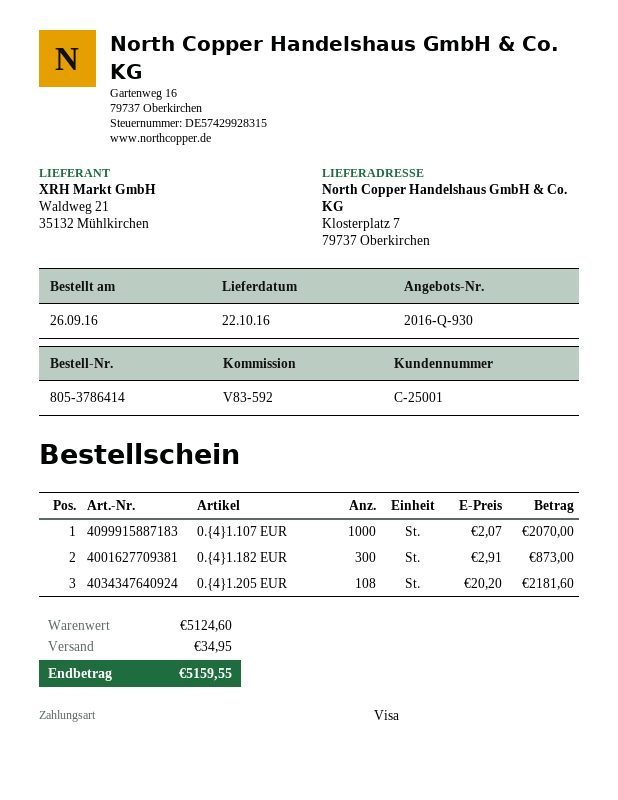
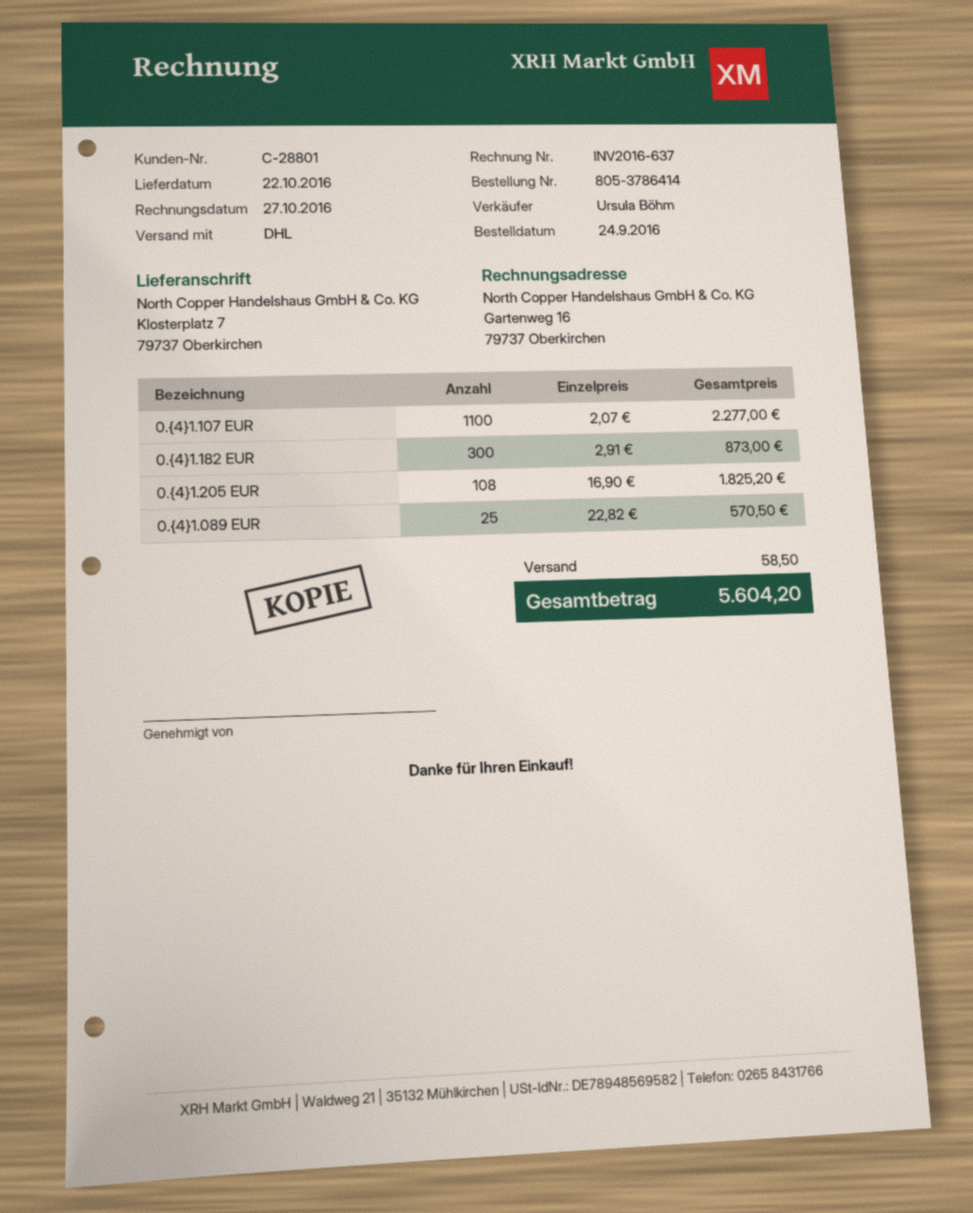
order date: 2016-09-26 -> 2016-09-24
customer number: C-25001 -> C-28801
0.{4}1.107 EUR: 1000 x 2.07 = 2070.00 -> 1100 x 2.07 = 2277.00
0.{4}1.205 EUR: 108 x 20.20 = 2181.60 -> 108 x 16.90 = 1825.20
0.{4}1.089 EUR: none -> 25 x 22.82 = 570.50
shipping: 34.95 -> 58.50
total: 5159.55 -> 5604.20

